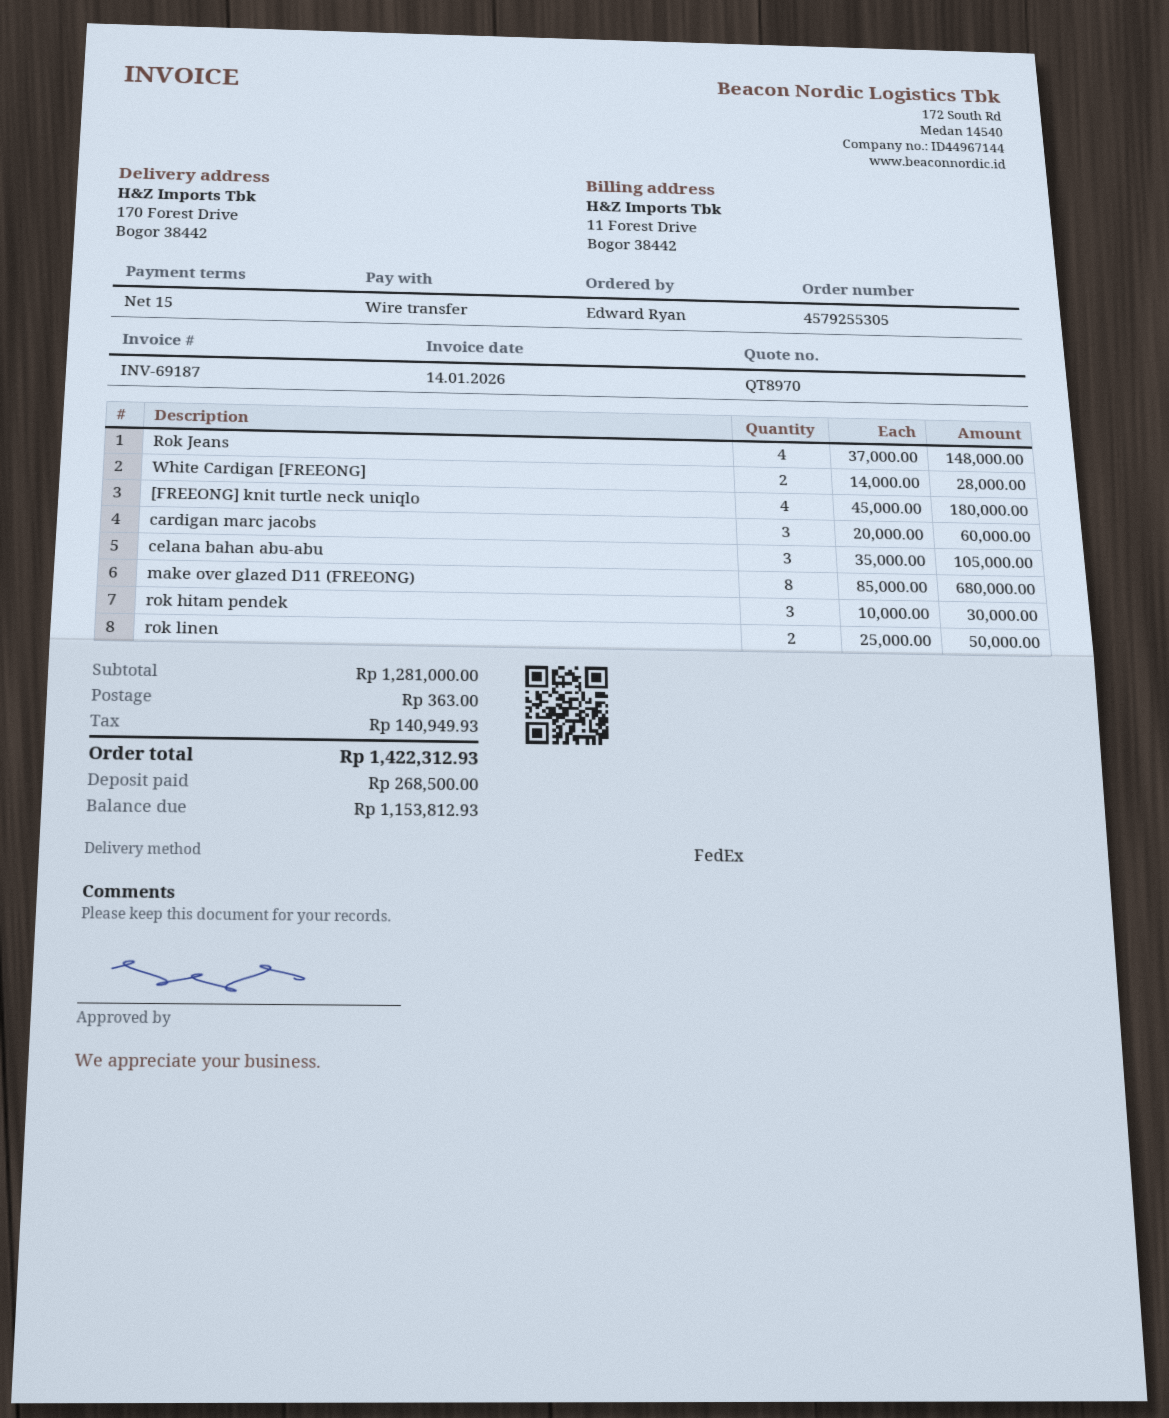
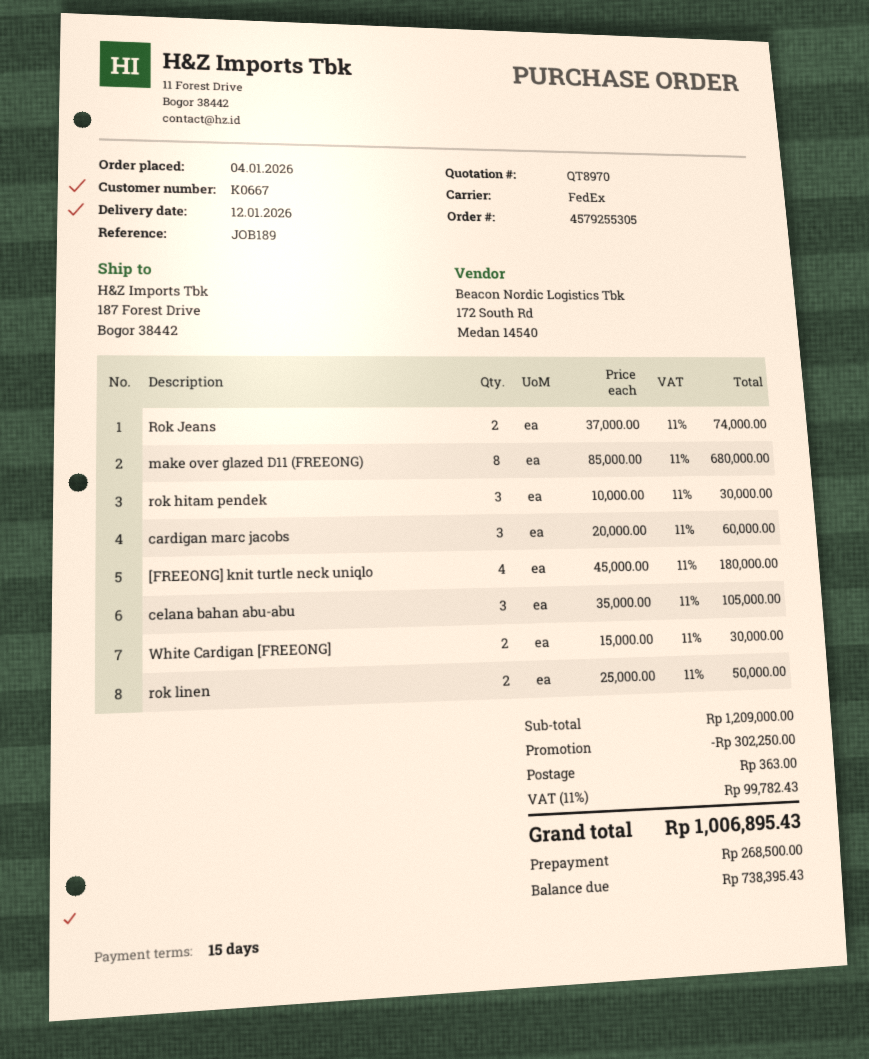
ship to: 170 Forest Drive, Bogor 38442 -> 187 Forest Drive, Bogor 38442
Rok Jeans: 4 x 37000.00 = 148000.00 -> 2 x 37000.00 = 74000.00
White Cardigan [FREEONG]: 2 x 14000.00 = 28000.00 -> 2 x 15000.00 = 30000.00
subtotal: 1281000.00 -> 1209000.00
discount: none -> 302250.00
tax: 140949.93 -> 99782.43
total: 1422312.93 -> 1006895.43
balance: 1153812.93 -> 738395.43

